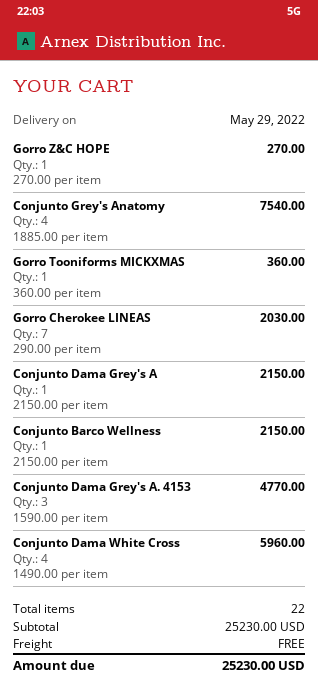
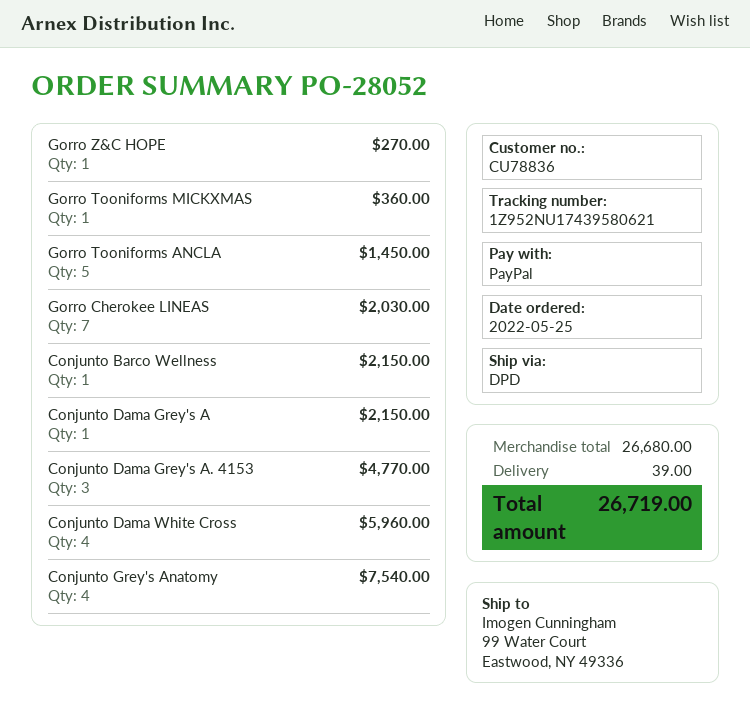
Gorro Tooniforms ANCLA: none -> 5 for 1450.00
subtotal: 25230.00 -> 26680.00
shipping: 0.00 -> 39.00
total: 25230.00 -> 26719.00

